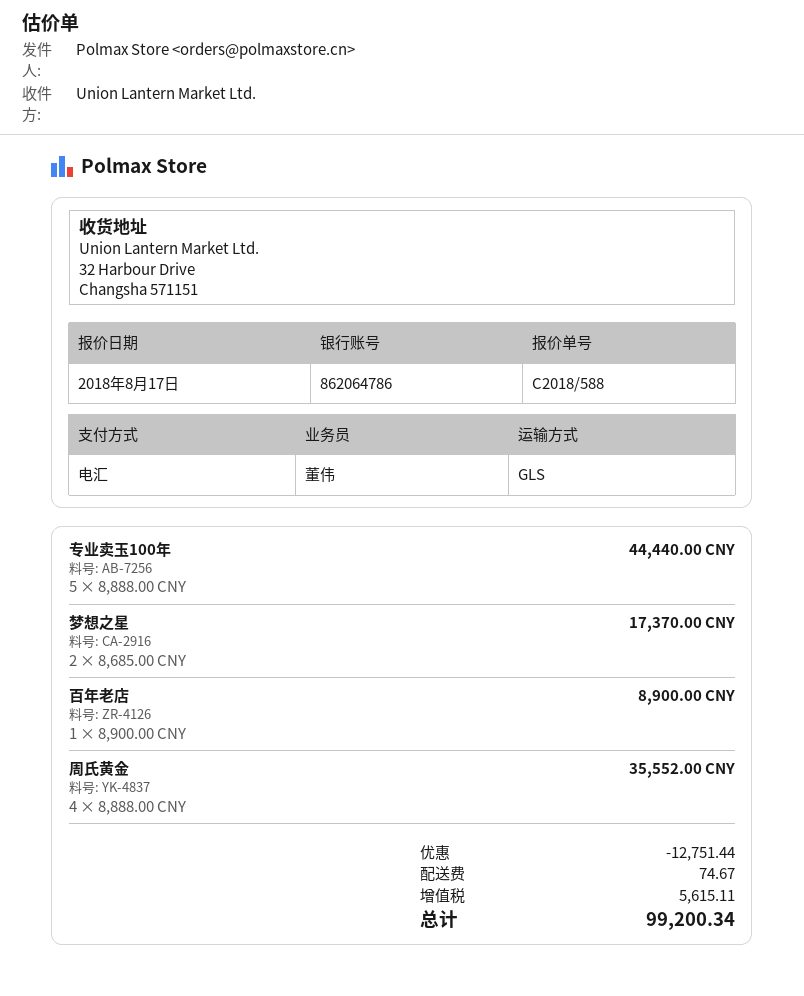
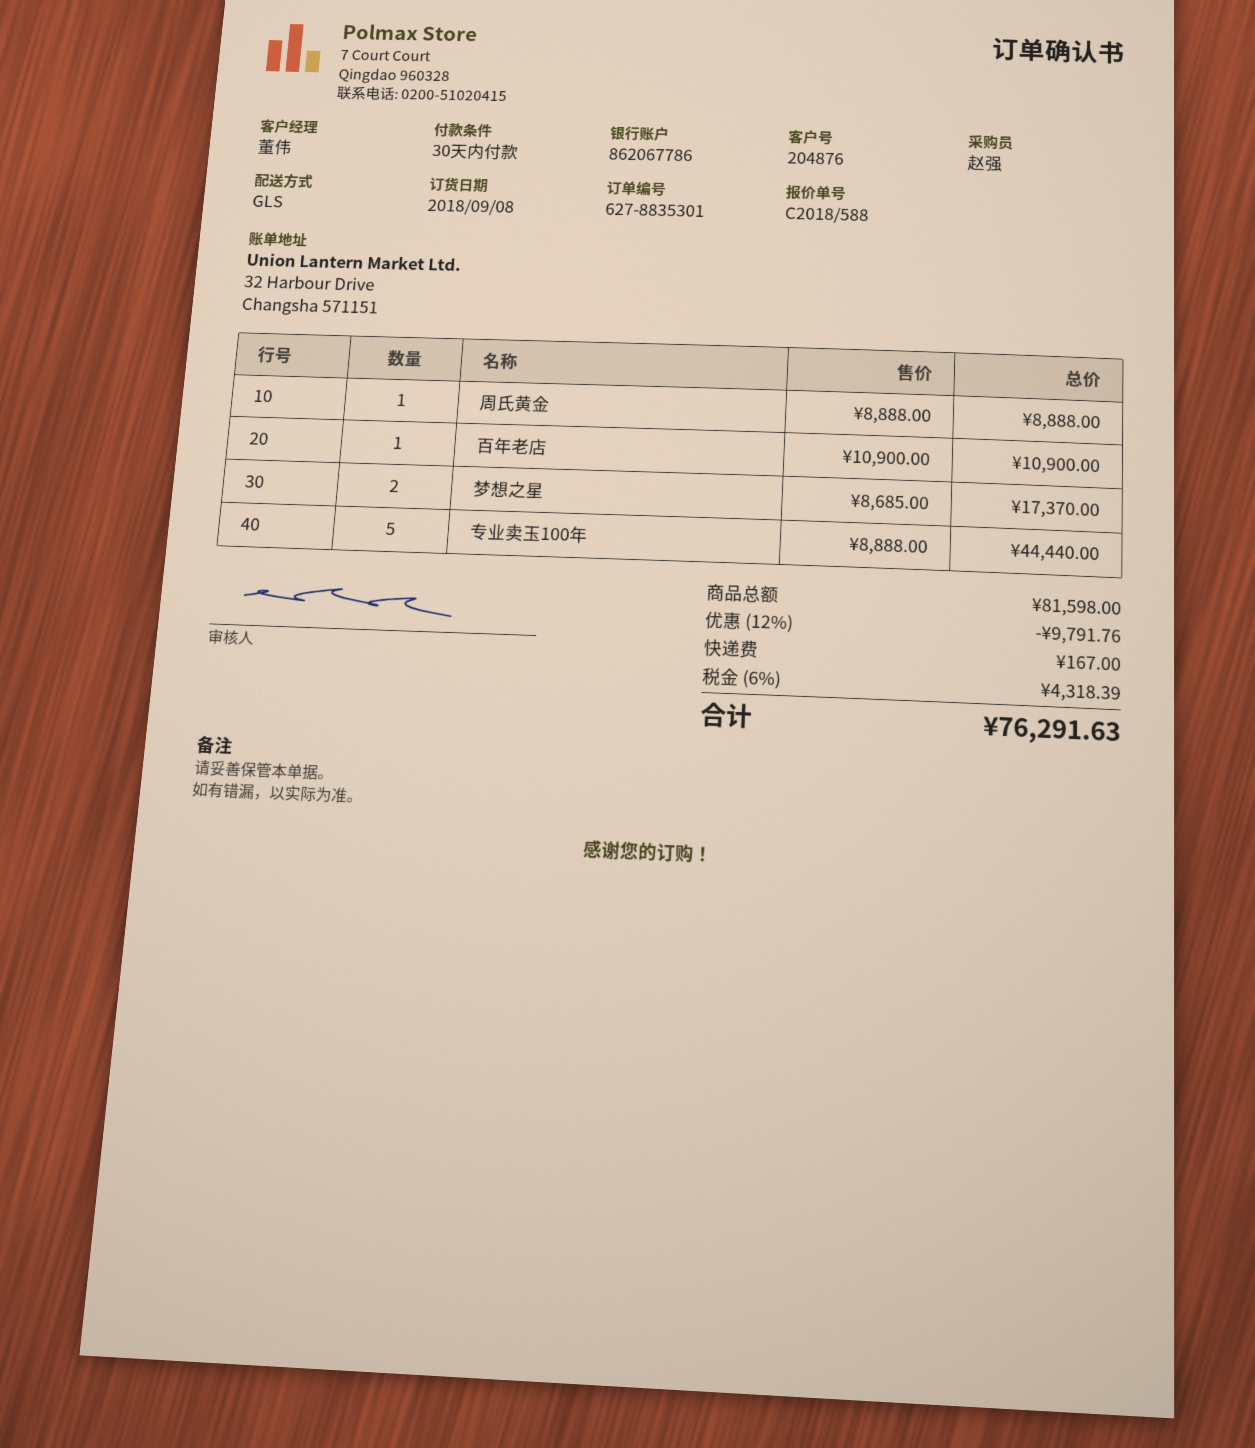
bank account: 862064786 -> 862067786
百年老店: 1 x 8900.00 = 8900.00 -> 1 x 10900.00 = 10900.00
周氏黄金: 4 x 8888.00 = 35552.00 -> 1 x 8888.00 = 8888.00
discount: 12751.44 -> 9791.76
shipping: 74.67 -> 167.00
tax: 5615.11 -> 4318.39
total: 99200.34 -> 76291.63

